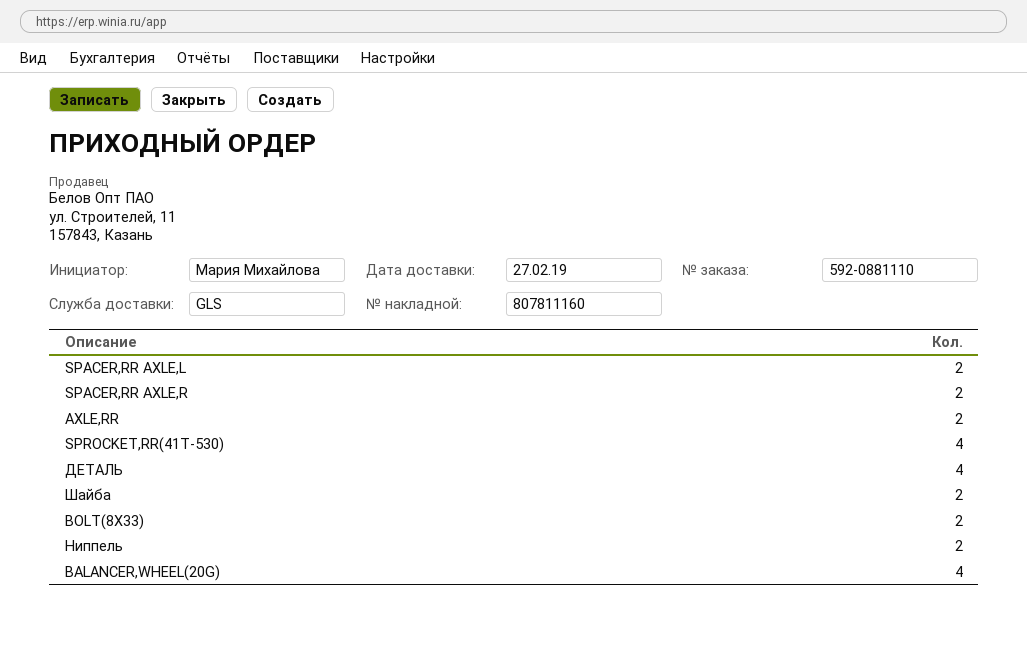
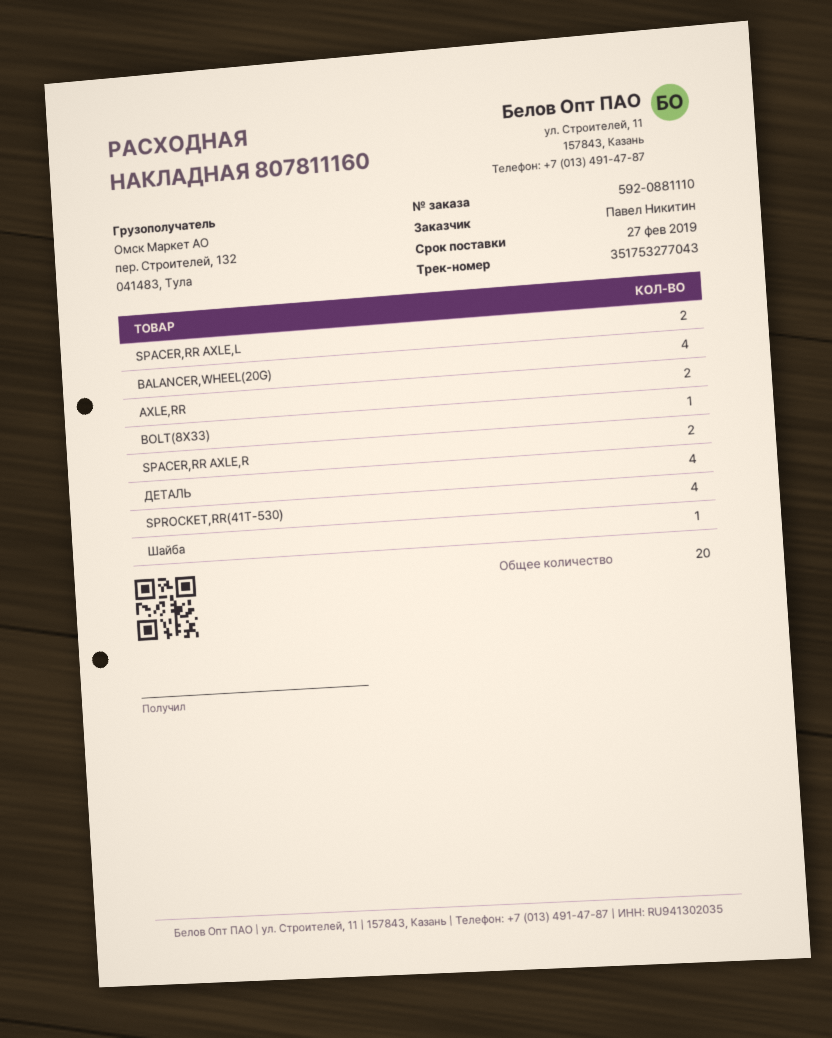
ordered by: Мария Михайлова -> Павел Никитин
Шайба: 2 -> 1
BOLT(8X33): 2 -> 1
Ниппель: 2 -> none

